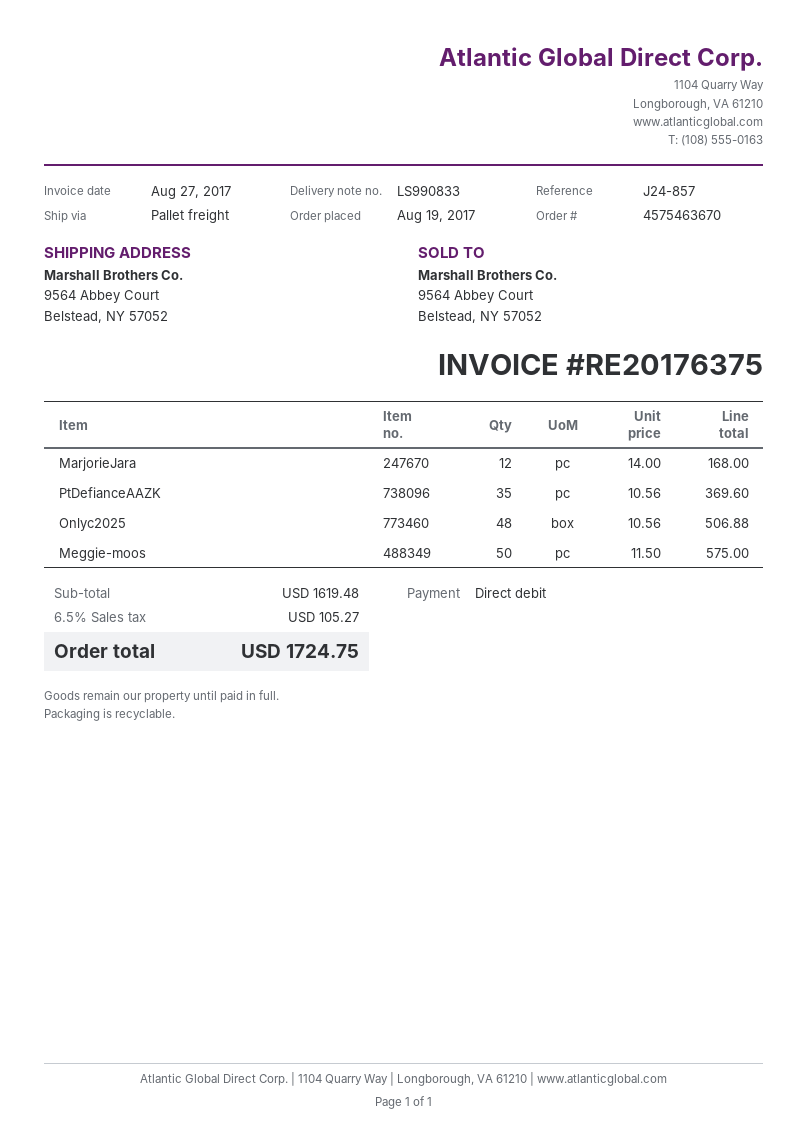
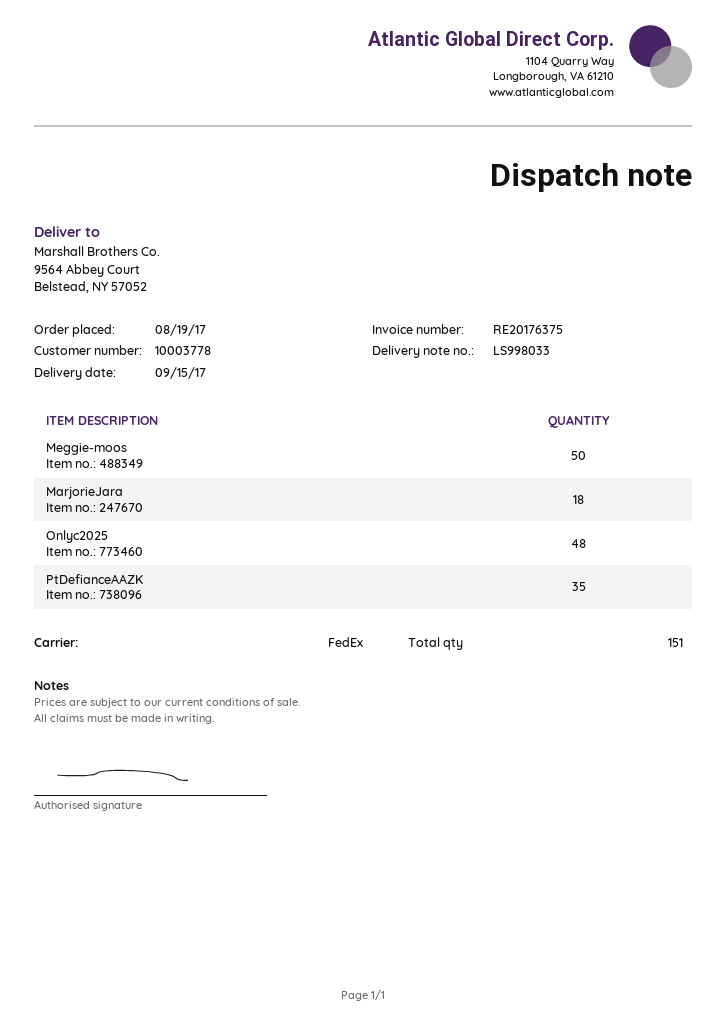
delivery note number: LS990833 -> LS998033
shipping method: pallet freight -> FedEx
MarjorieJara: 12 -> 18

